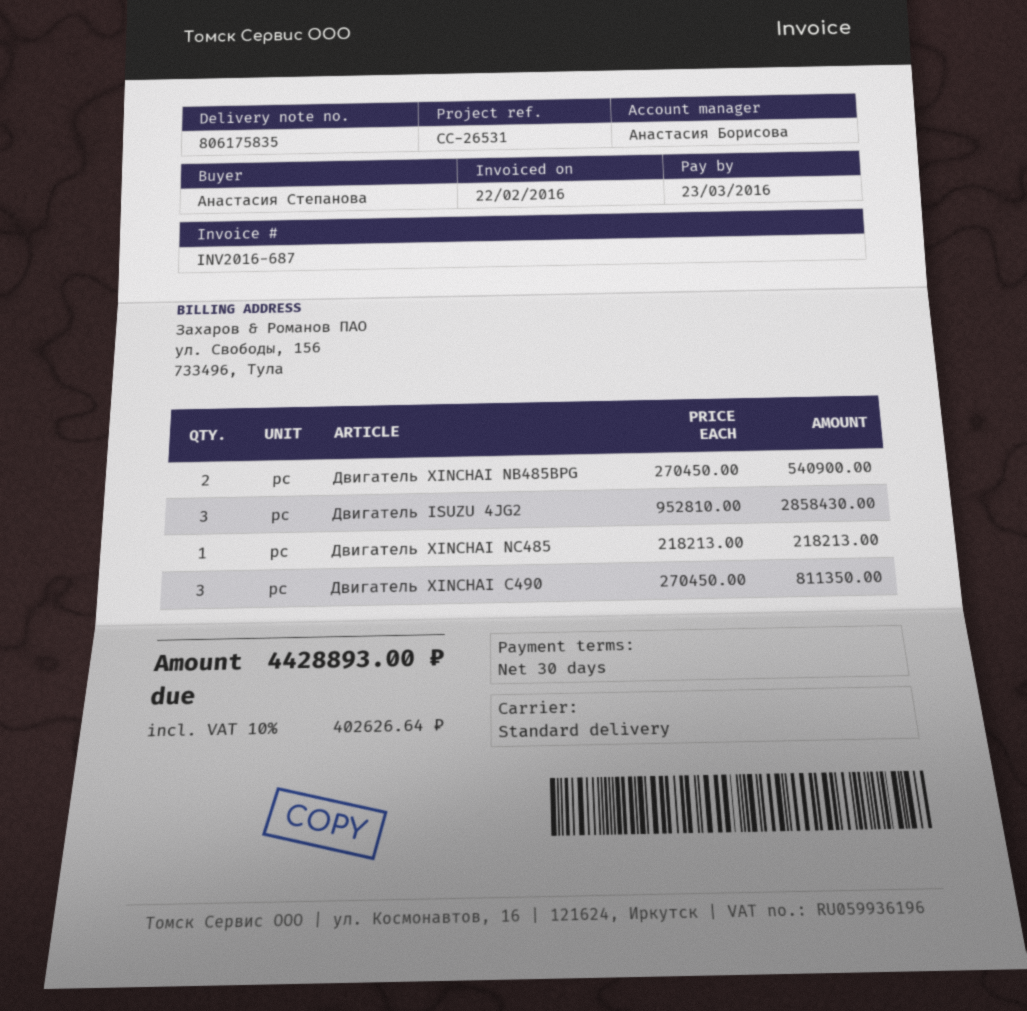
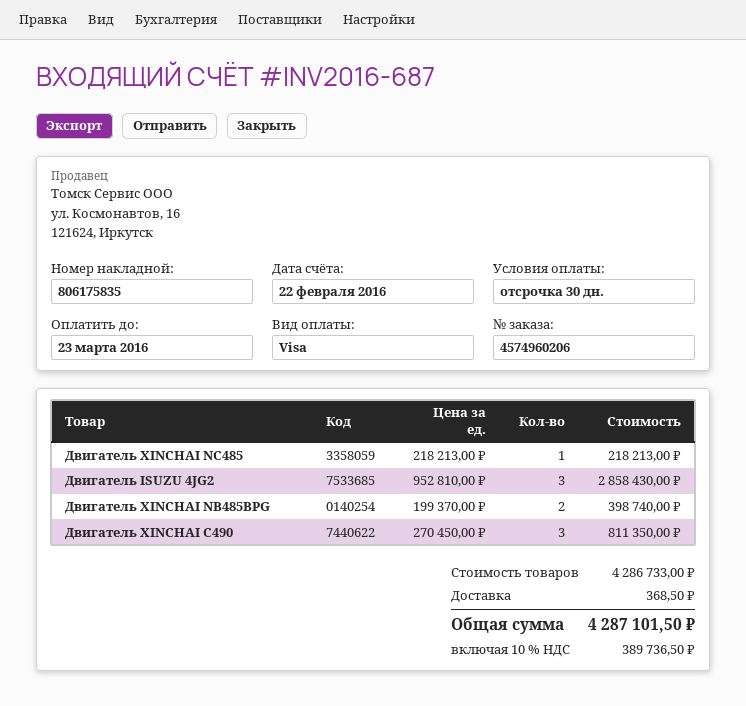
Двигатель XINCHAI NB485BPG: 2 x 270450.00 = 540900.00 -> 2 x 199370.00 = 398740.00
shipping: none -> 368.50
tax: 10% = 402626.64 -> 10% = 389736.50
total: 4428893.00 -> 4287101.50

